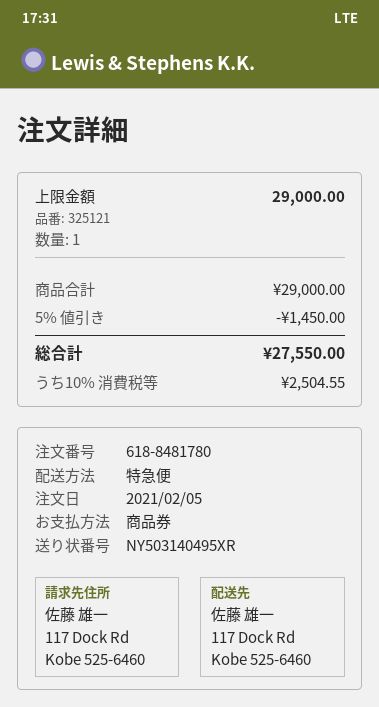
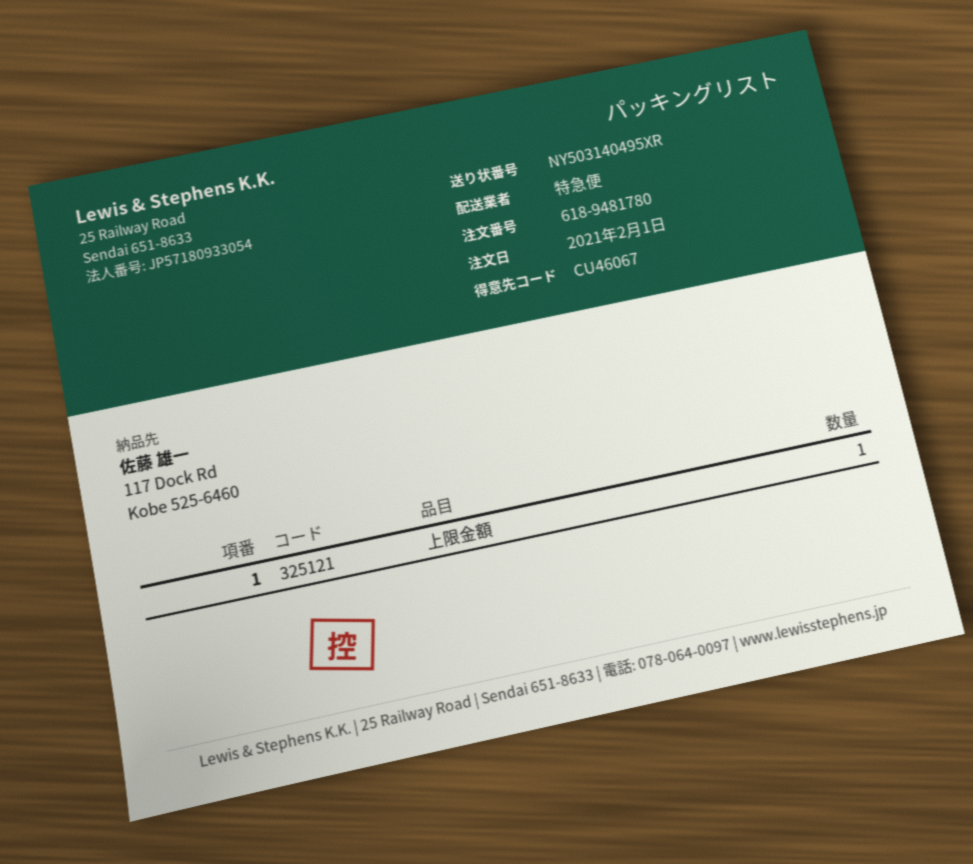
order number: 618-8481780 -> 618-9481780
order date: 2021-02-05 -> 2021-02-01

